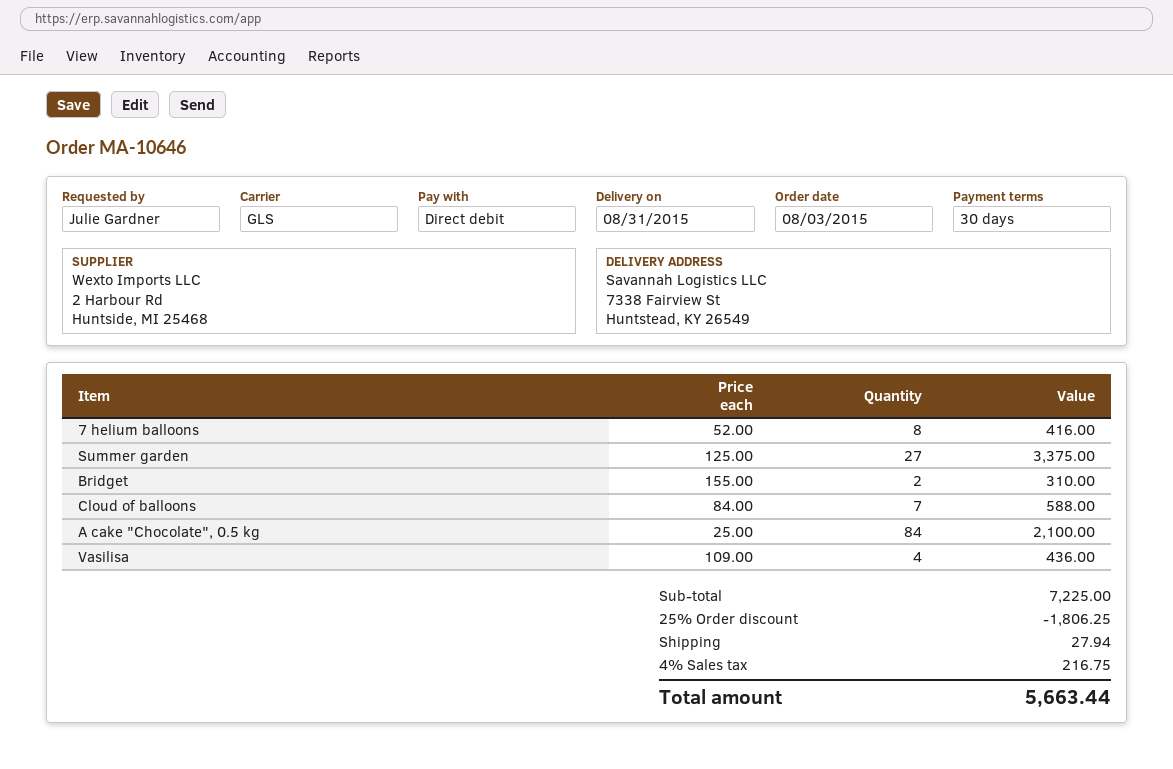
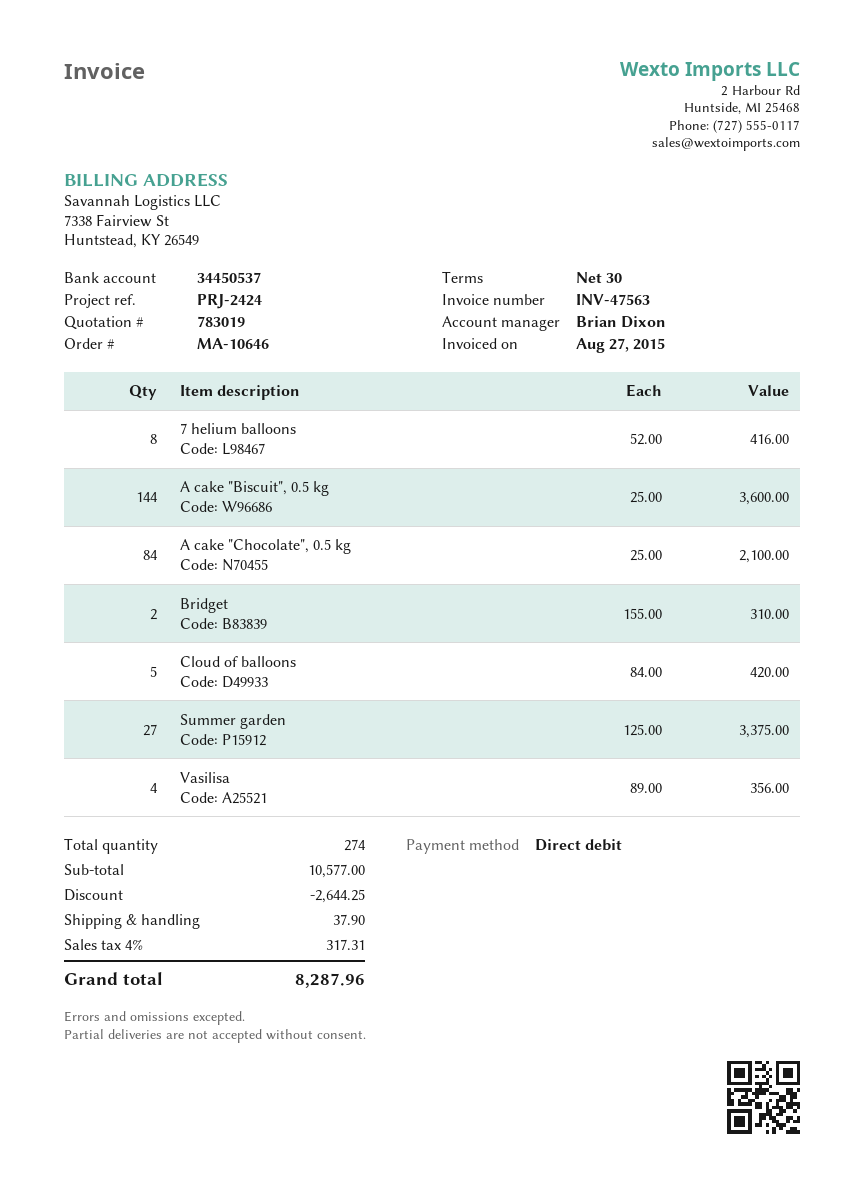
Cloud of balloons: 7 x 84.00 = 588.00 -> 5 x 84.00 = 420.00
Vasilisa: 4 x 109.00 = 436.00 -> 4 x 89.00 = 356.00
A cake "Biscuit", 0.5 kg: none -> 144 x 25.00 = 3600.00
subtotal: 7225.00 -> 10577.00
discount: 1806.25 -> 2644.25
shipping: 27.94 -> 37.90
tax: 4% = 216.75 -> 4% = 317.31
total: 5663.44 -> 8287.96

